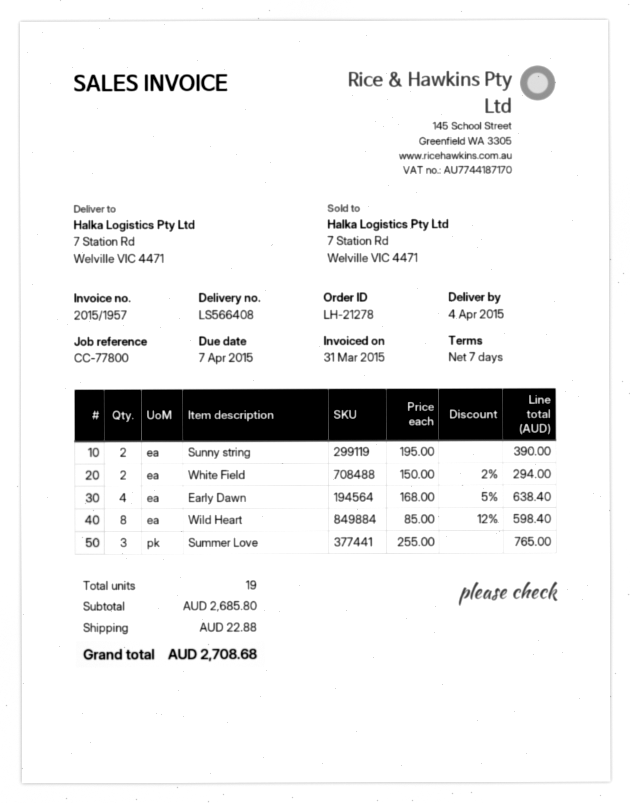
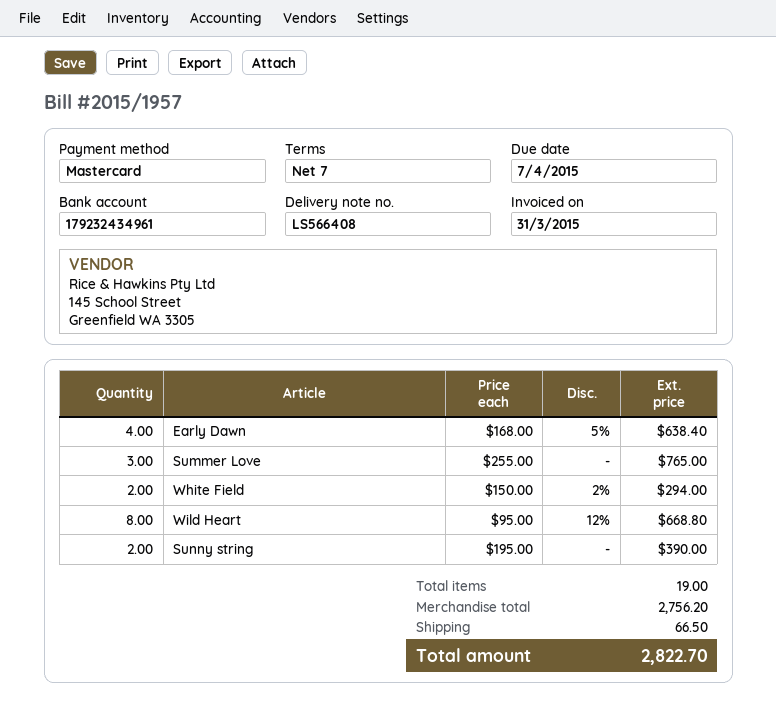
Wild Heart: 8 x 85.00 - 12% = 598.40 -> 8 x 95.00 - 12% = 668.80
subtotal: 2685.80 -> 2756.20
shipping: 22.88 -> 66.50
total: 2708.68 -> 2822.70

